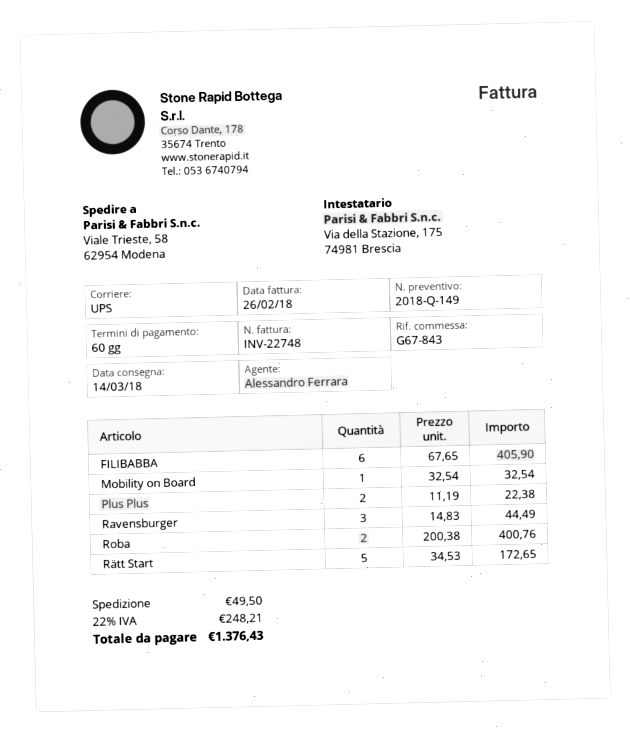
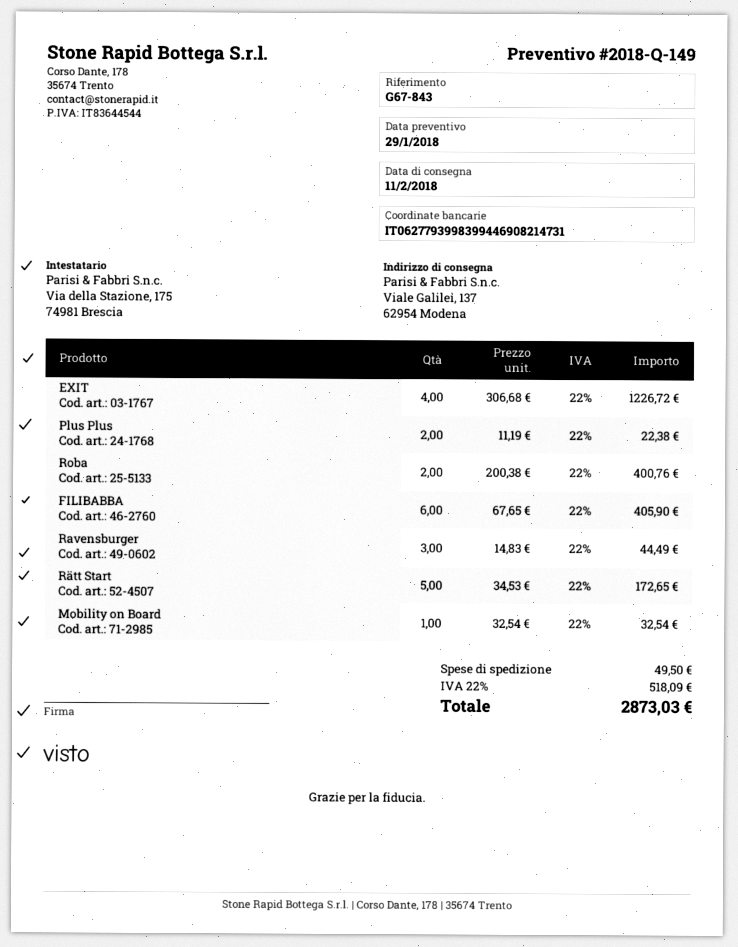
delivery date: 2018-03-14 -> 2018-02-11
ship to: Viale Trieste, 58, 62954 Modena -> Viale Galilei, 137, 62954 Modena
EXIT: none -> 4 x 306.68 = 1226.72
tax: 22% = 248.21 -> 22% = 518.09
total: 1376.43 -> 2873.03

